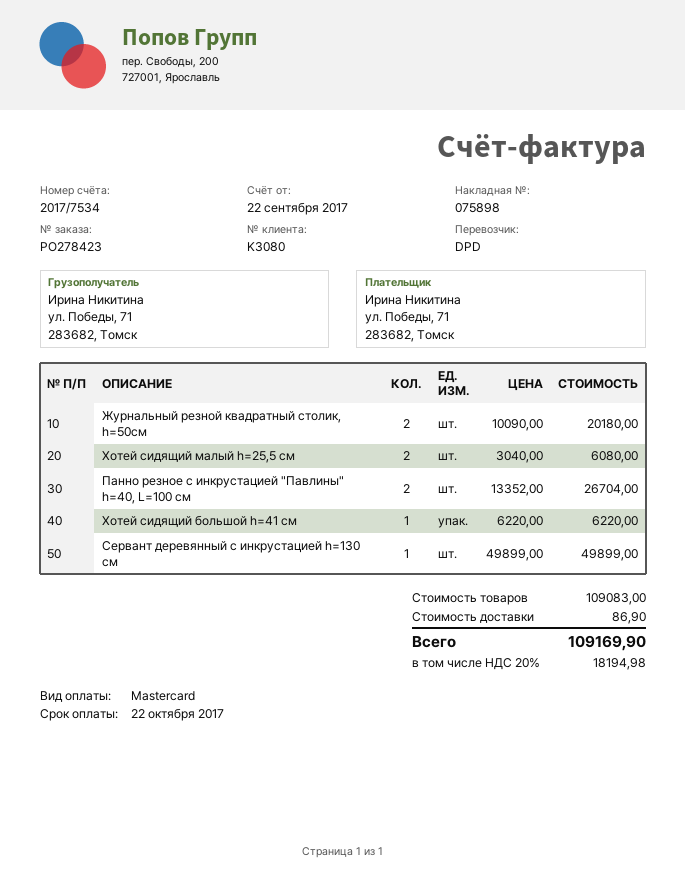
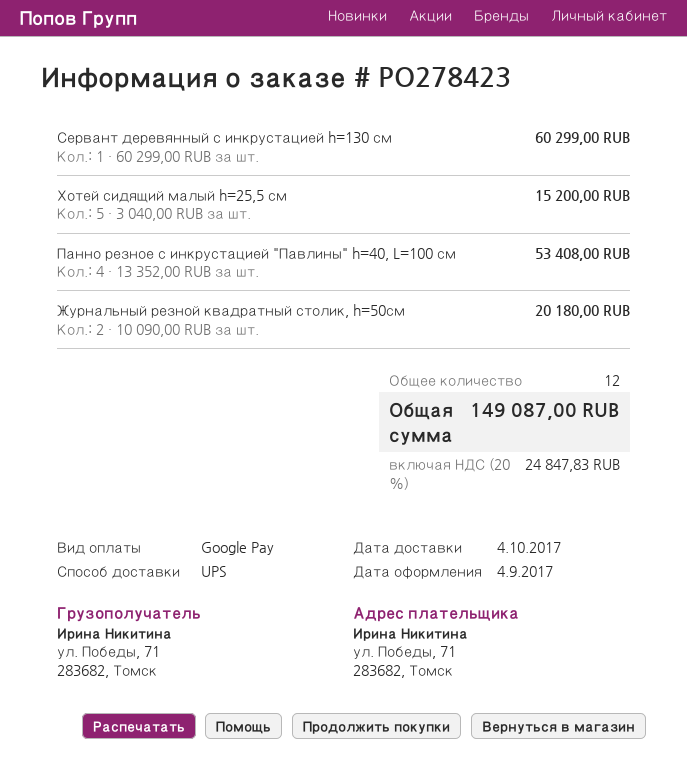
payment method: Mastercard -> Google Pay
shipping method: DPD -> UPS
Хотей сидящий малый h=25,5 см: 2 x 3040.00 = 6080.00 -> 5 x 3040.00 = 15200.00
Панно резное с инкрустацией "Павлины" h=40, L=100 см: 2 x 13352.00 = 26704.00 -> 4 x 13352.00 = 53408.00
Хотей сидящий большой h=41 см: 1 x 6220.00 = 6220.00 -> none
Сервант деревянный с инкрустацией h=130 см: 1 x 49899.00 = 49899.00 -> 1 x 60299.00 = 60299.00
shipping: 86.90 -> none
tax: 20% = 18194.98 -> 20% = 24847.83
total: 109169.90 -> 149087.00

